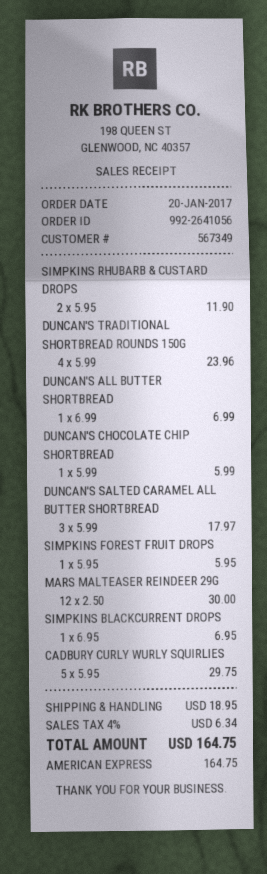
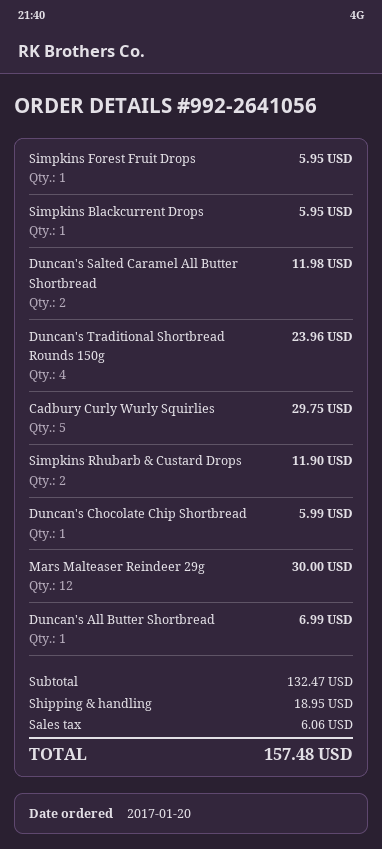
DUNCAN'S SALTED CARAMEL ALL BUTTER SHORTBREAD: 3 for 17.97 -> 2 for 11.98
SIMPKINS BLACKCURRENT DROPS: 1 for 6.95 -> 1 for 5.95
tax: 6.34 -> 6.06
total: 164.75 -> 157.48

